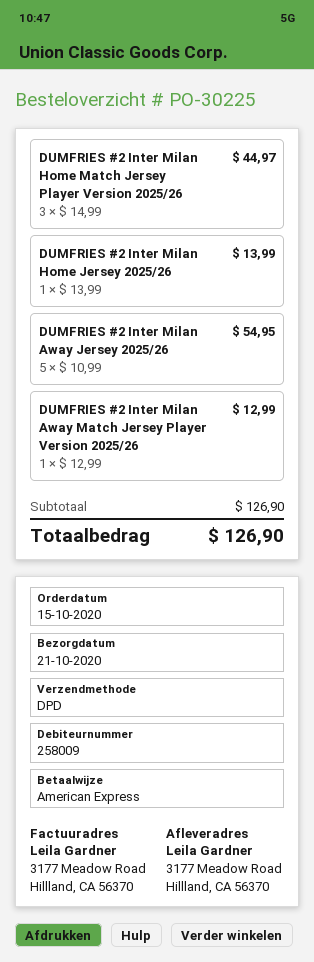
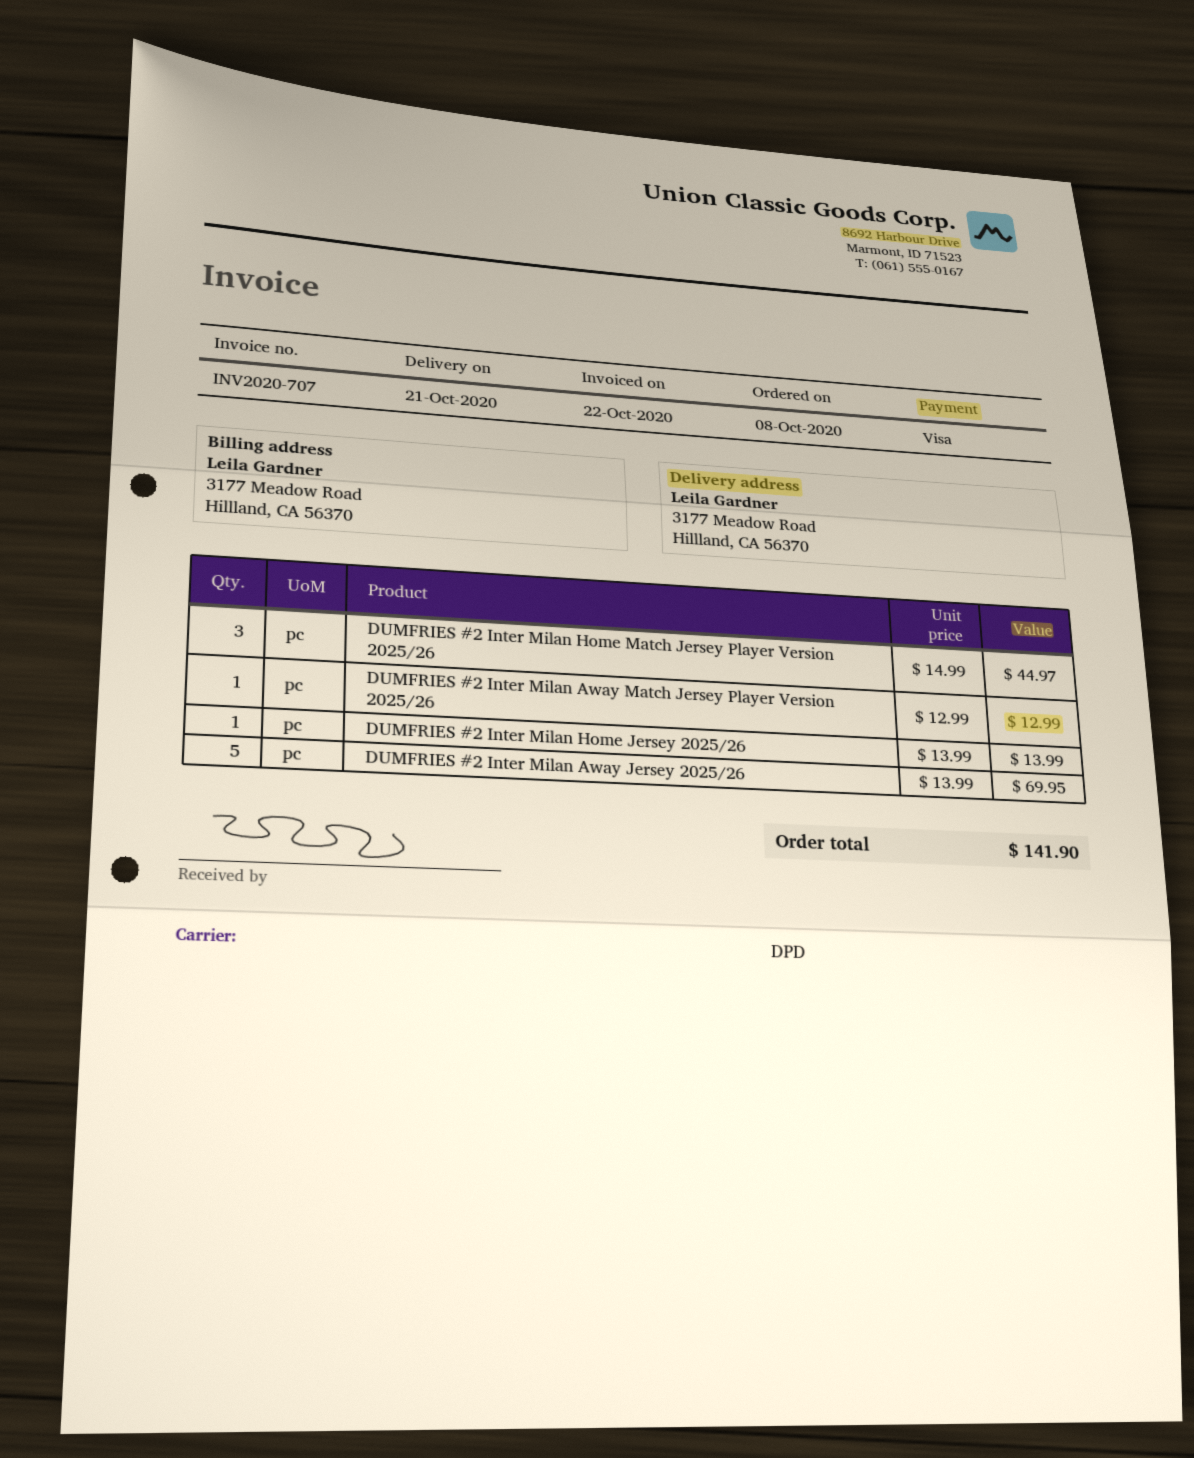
order date: 2020-10-15 -> 2020-10-08
payment method: American Express -> Visa
DUMFRIES #2 Inter Milan Away Jersey 2025/26: 5 x 10.99 = 54.95 -> 5 x 13.99 = 69.95
total: 126.90 -> 141.90

